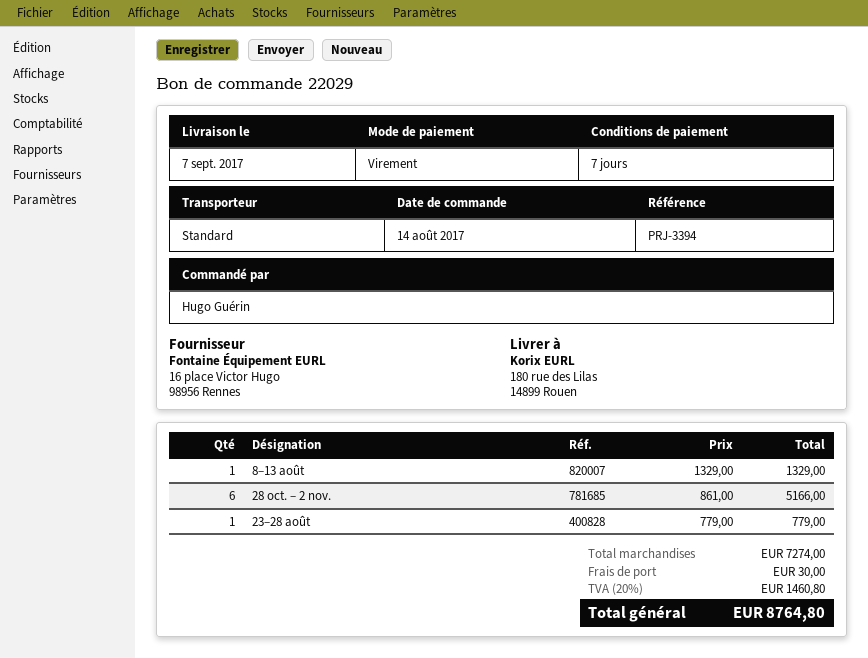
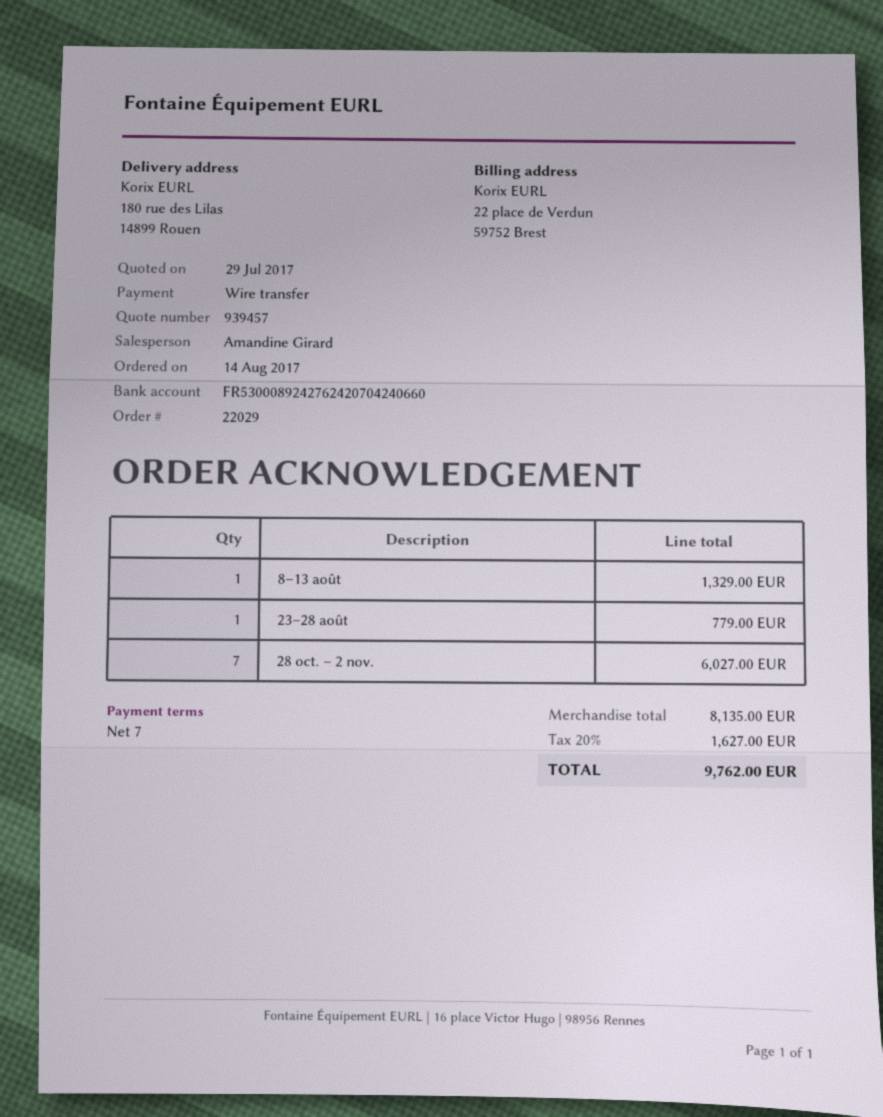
28 oct. – 2 nov.: 6 for 5166.00 -> 7 for 6027.00
subtotal: 7274.00 -> 8135.00
shipping: 30.00 -> none
tax: 20% = 1460.80 -> 20% = 1627.00
total: 8764.80 -> 9762.00

